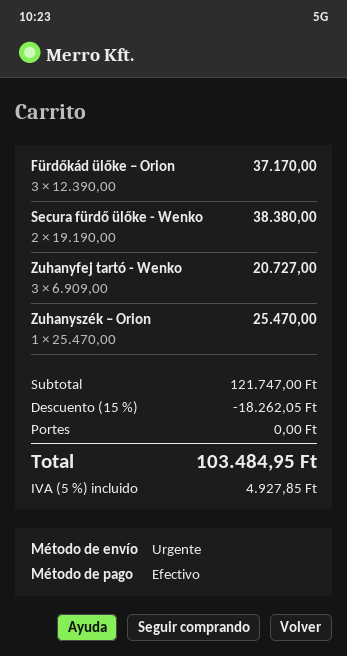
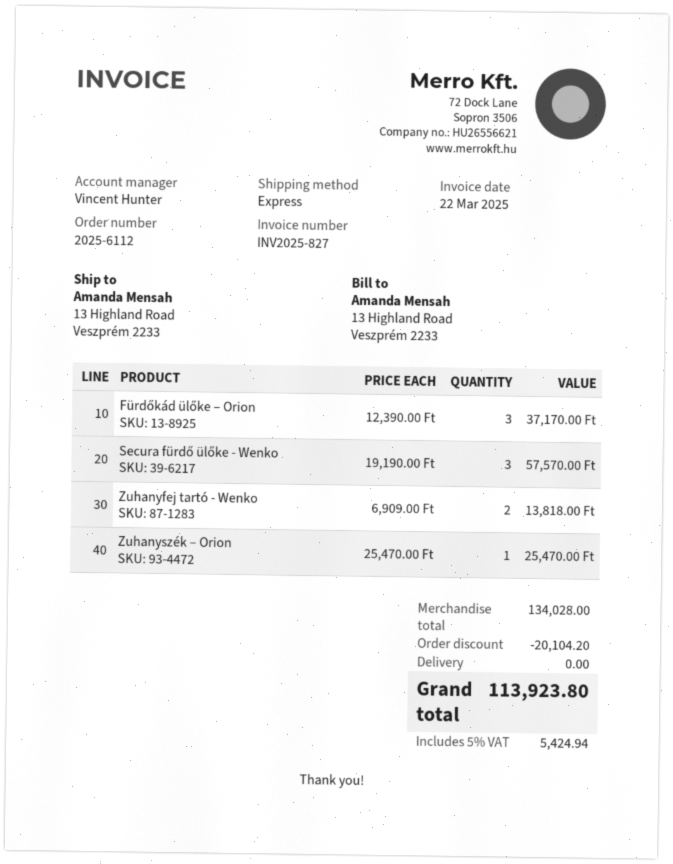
Secura fürdő ülőke - Wenko: 2 x 19190.00 = 38380.00 -> 3 x 19190.00 = 57570.00
Zuhanyfej tartó - Wenko: 3 x 6909.00 = 20727.00 -> 2 x 6909.00 = 13818.00
subtotal: 121747.00 -> 134028.00
discount: 18262.05 -> 20104.20
tax: 5% = 4927.85 -> 5% = 5424.94
total: 103484.95 -> 113923.80

